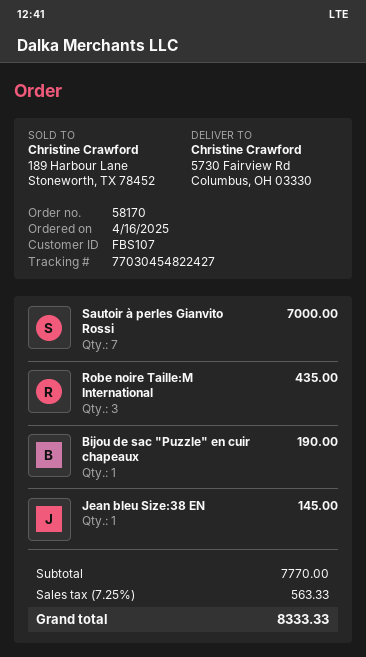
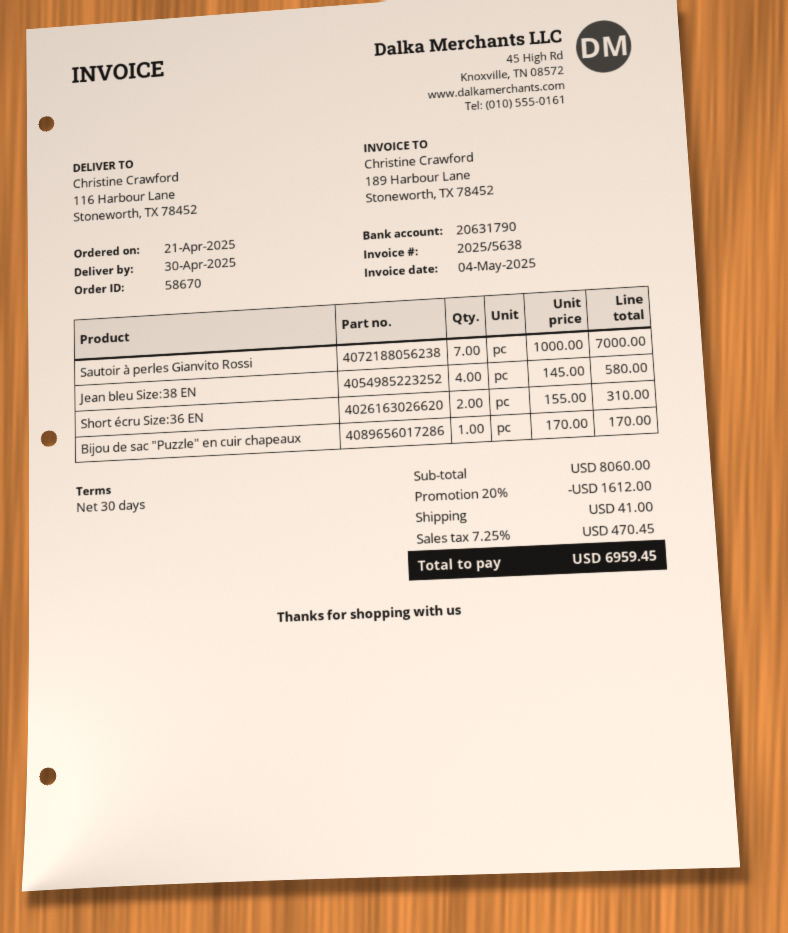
order number: 58170 -> 58670
order date: 2025-04-16 -> 2025-04-21
ship to: 5730 Fairview Rd, Columbus, OH 03330 -> 116 Harbour Lane, Stoneworth, TX 78452
Robe noire Taille:M International: 3 for 435.00 -> none
Bijou de sac "Puzzle" en cuir chapeaux: 1 for 190.00 -> 1 for 170.00
Jean bleu Size:38 EN: 1 for 145.00 -> 4 for 580.00
Short écru Size:36 EN: none -> 2 for 310.00
subtotal: 7770.00 -> 8060.00
discount: none -> 20% = 1612.00
shipping: none -> 41.00
tax: 7.25% = 563.33 -> 7.25% = 470.45
total: 8333.33 -> 6959.45

